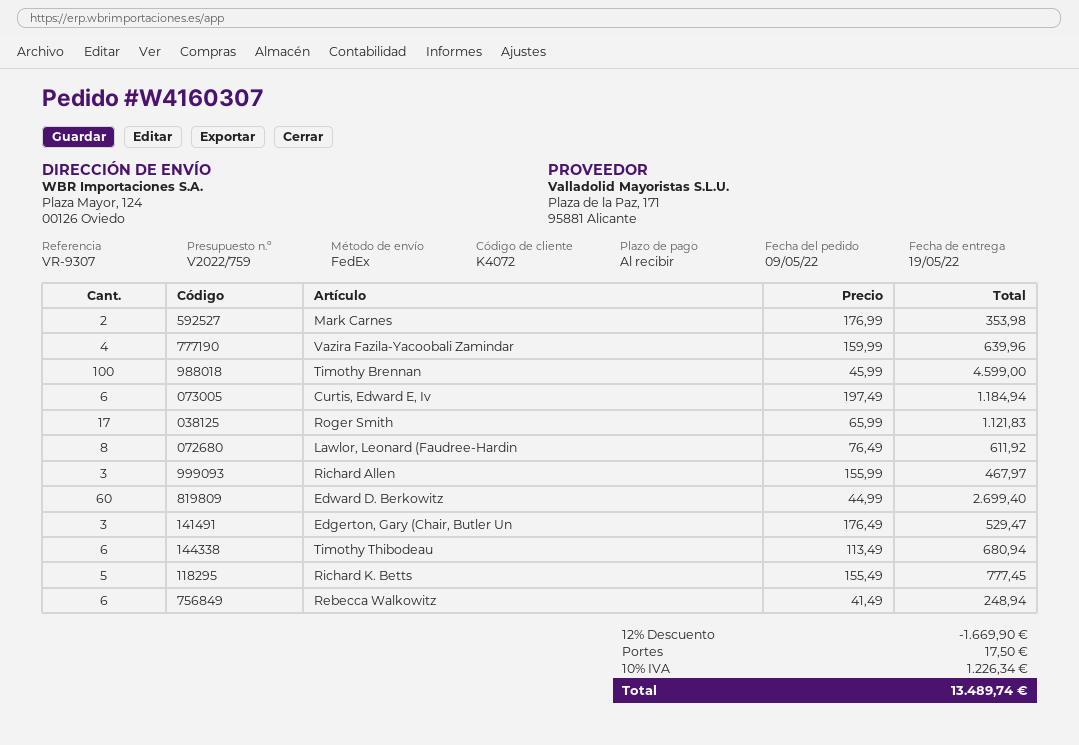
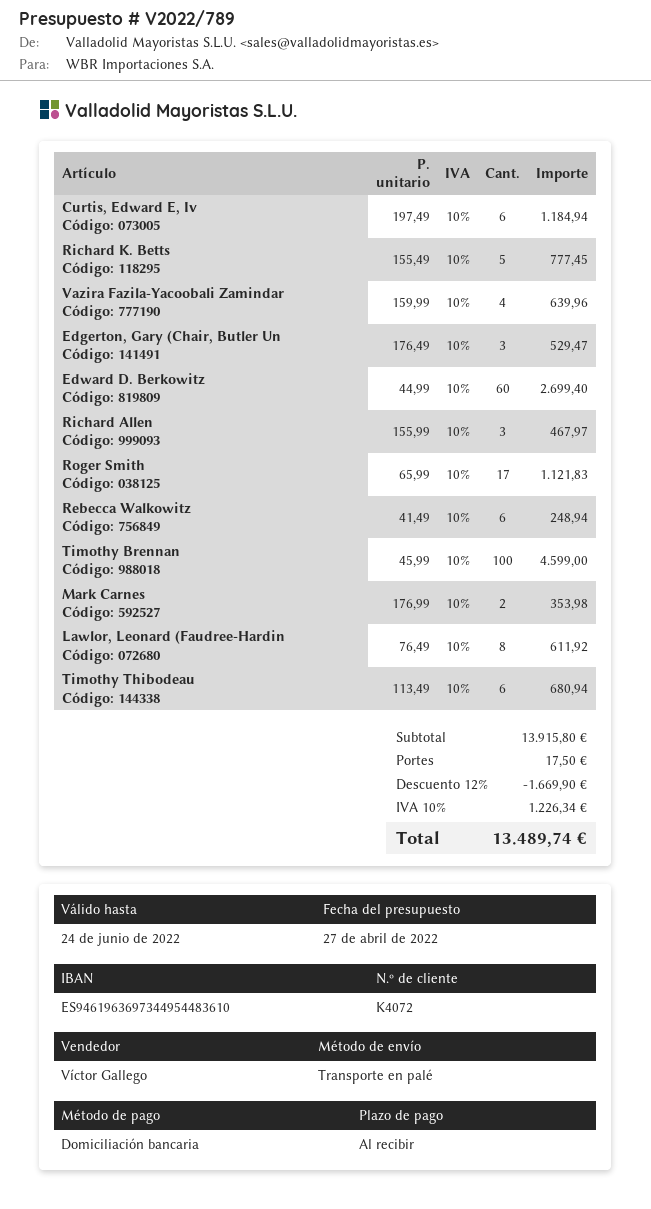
quote number: V2022/759 -> V2022/789
shipping method: FedEx -> pallet freight

